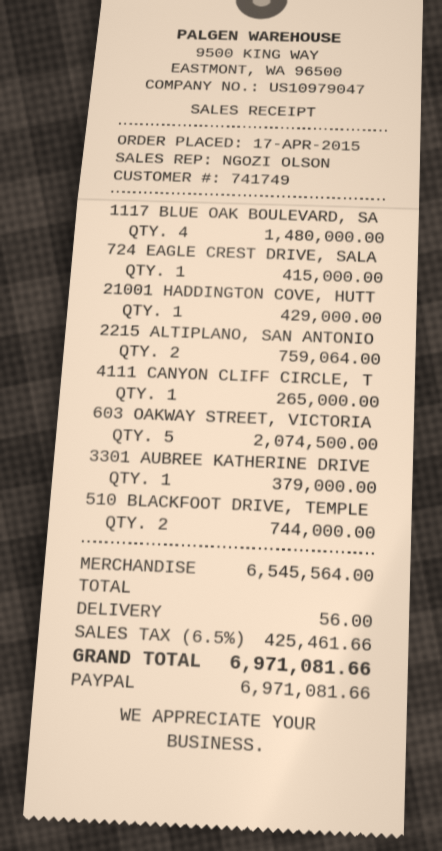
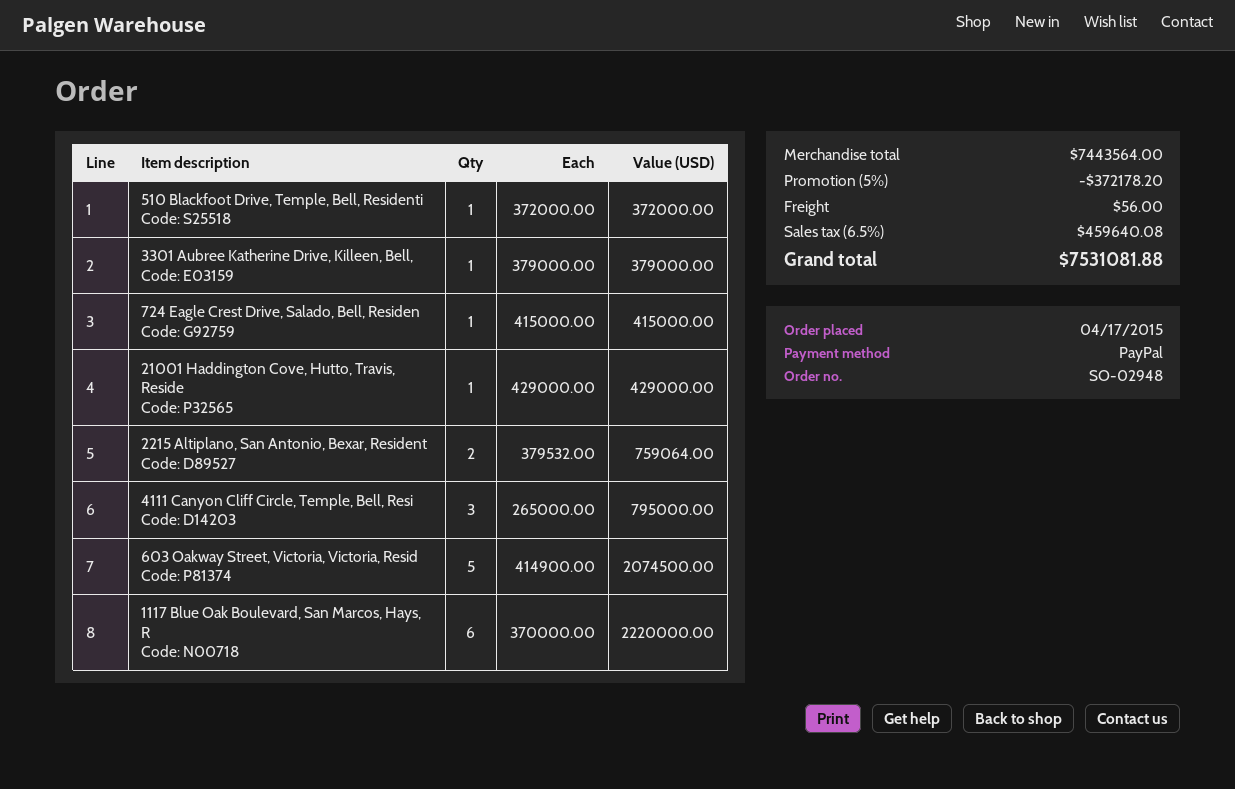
1117 BLUE OAK BOULEVARD, SA: 4 for 1480000.00 -> 6 for 2220000.00
4111 CANYON CLIFF CIRCLE, T: 1 for 265000.00 -> 3 for 795000.00
510 BLACKFOOT DRIVE, TEMPLE: 2 for 744000.00 -> 1 for 372000.00
subtotal: 6545564.00 -> 7443564.00
discount: none -> 5% = 372178.20
tax: 6.5% = 425461.66 -> 6.5% = 459640.08
total: 6971081.66 -> 7531081.88

